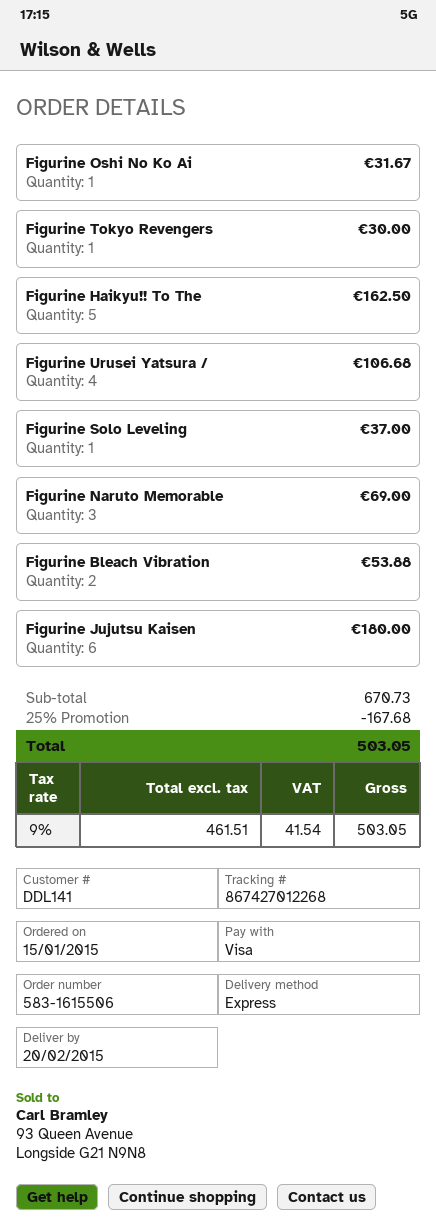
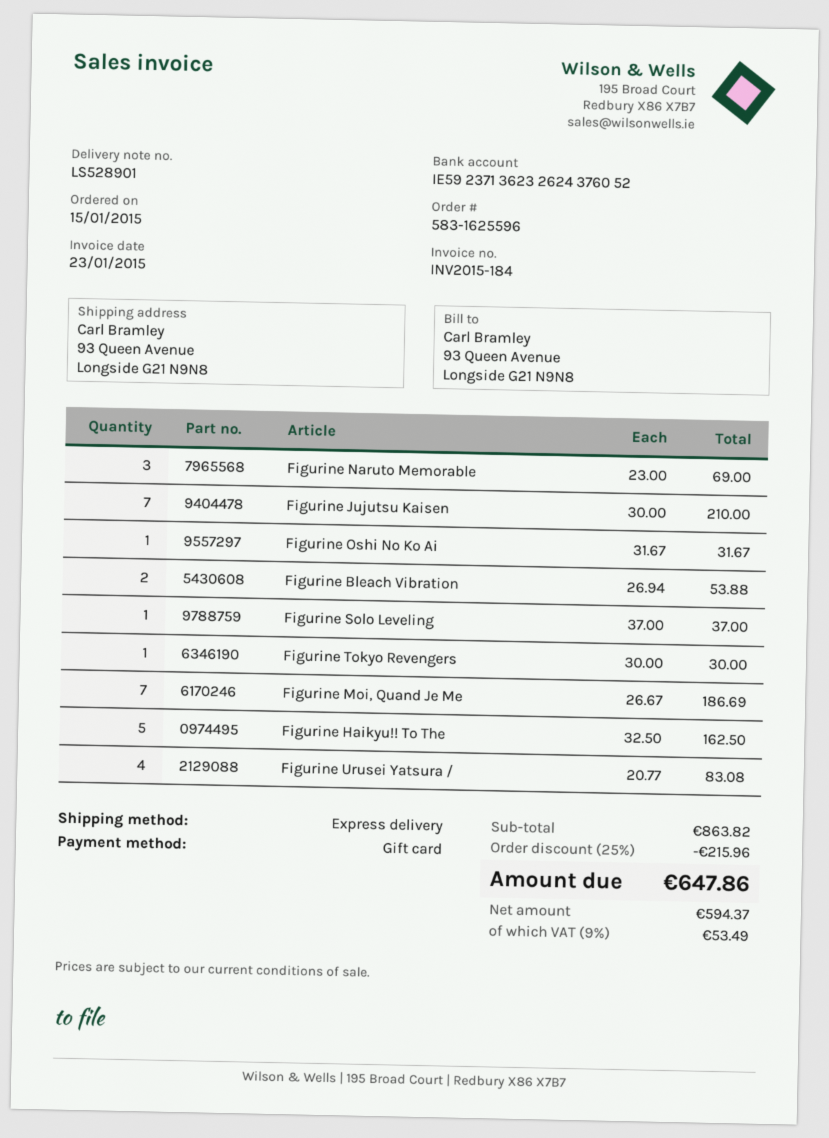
order number: 583-1615506 -> 583-1625596
payment method: Visa -> gift card
Figurine Urusei Yatsura /: 4 for 106.68 -> 4 for 83.08
Figurine Jujutsu Kaisen: 6 for 180.00 -> 7 for 210.00
Figurine Moi, Quand Je Me: none -> 7 for 186.69
subtotal: 670.73 -> 863.82
discount: 25% = 167.68 -> 25% = 215.96
net: 461.51 -> 594.37
tax: 9% = 41.54 -> 9% = 53.49
total: 503.05 -> 647.86

